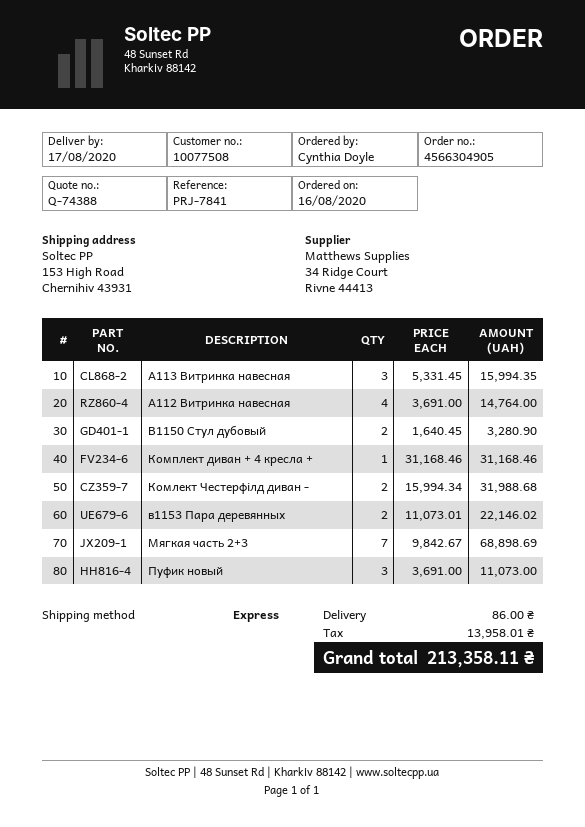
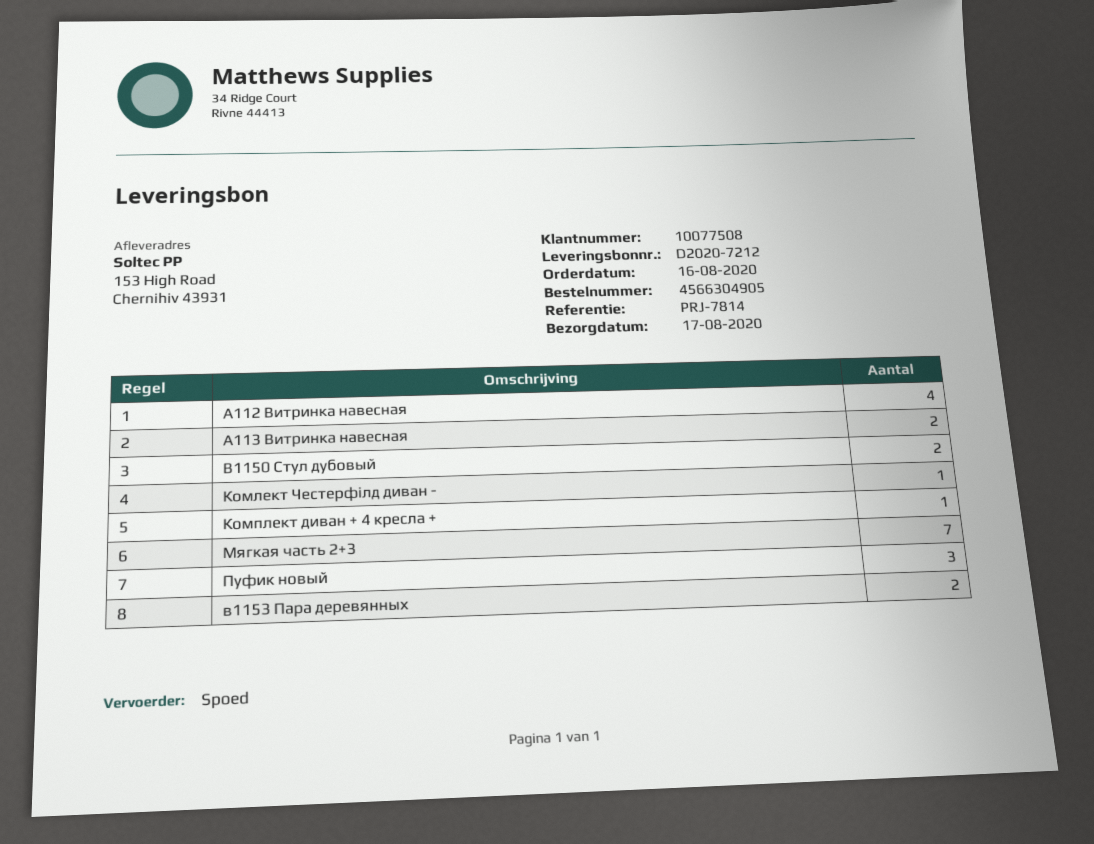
reference: PRJ-7841 -> PRJ-7814
А113 Витринка навесная: 3 -> 2
Комлект Честерфілд диван -: 2 -> 1

